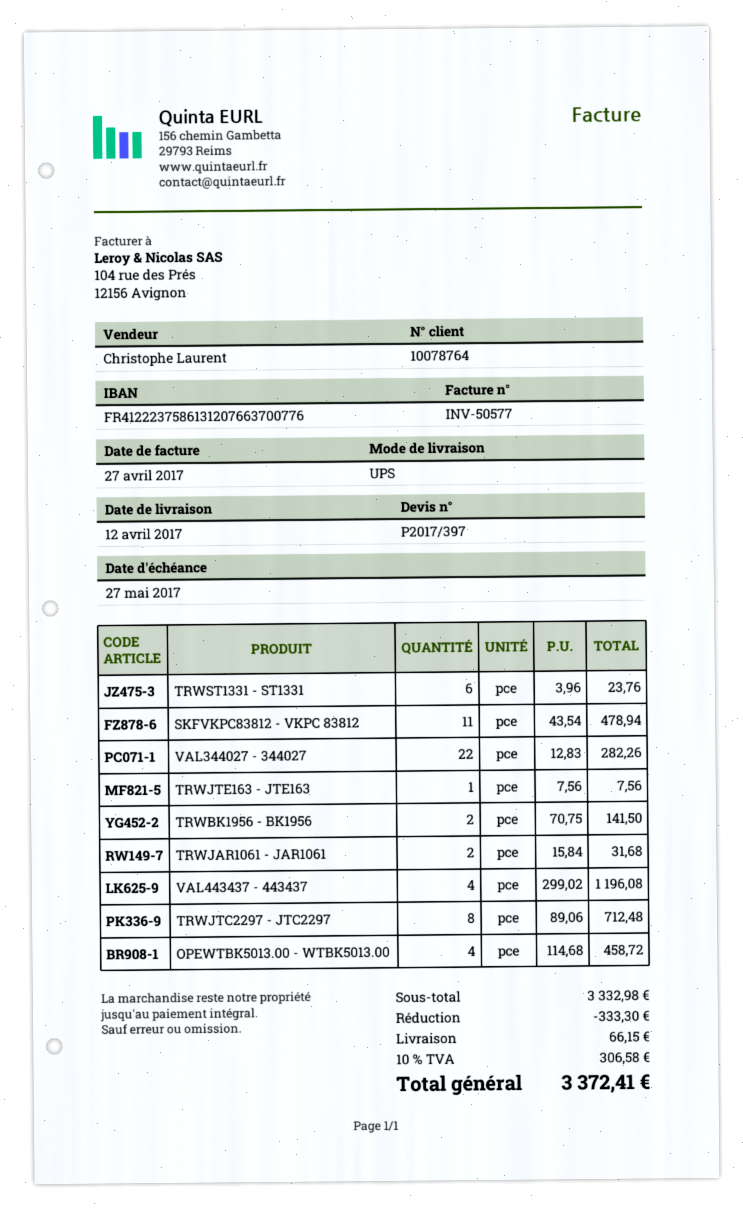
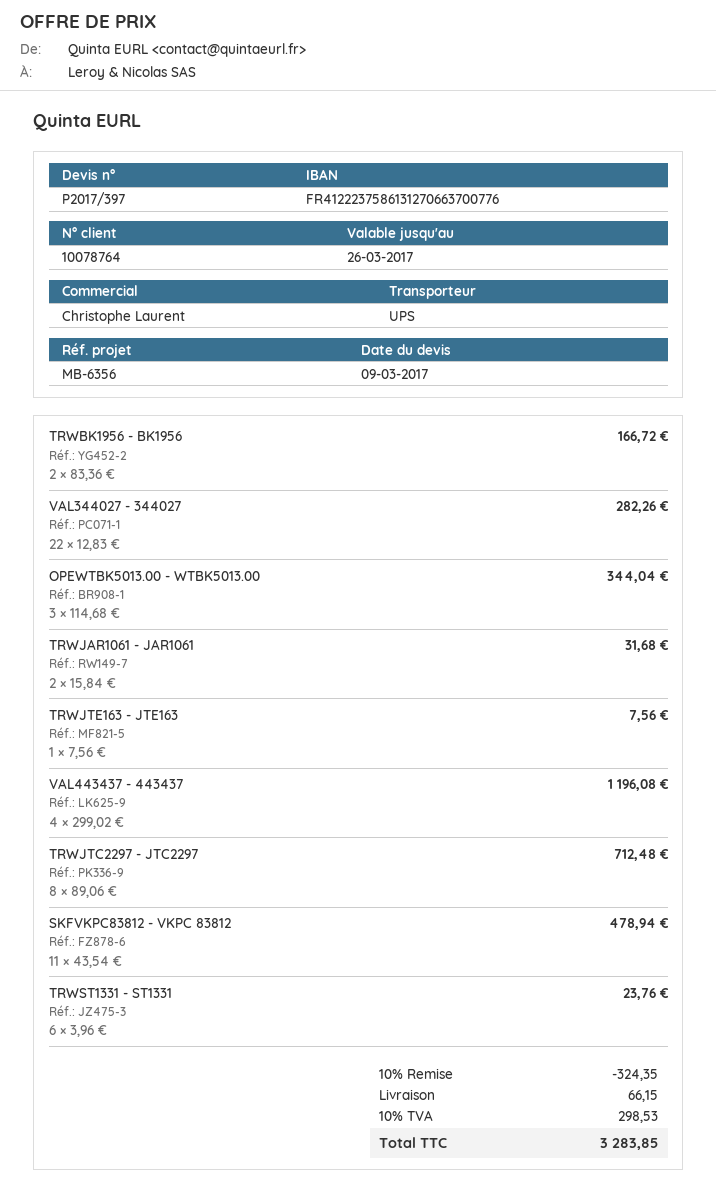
bank account: FR4122237586131207663700776 -> FR4122237586131270663700776
TRWBK1956 - BK1956: 2 x 70.75 = 141.50 -> 2 x 83.36 = 166.72
OPEWTBK5013.00 - WTBK5013.00: 4 x 114.68 = 458.72 -> 3 x 114.68 = 344.04
discount: 333.30 -> 324.35
tax: 10% = 306.58 -> 10% = 298.53
total: 3372.41 -> 3283.85

